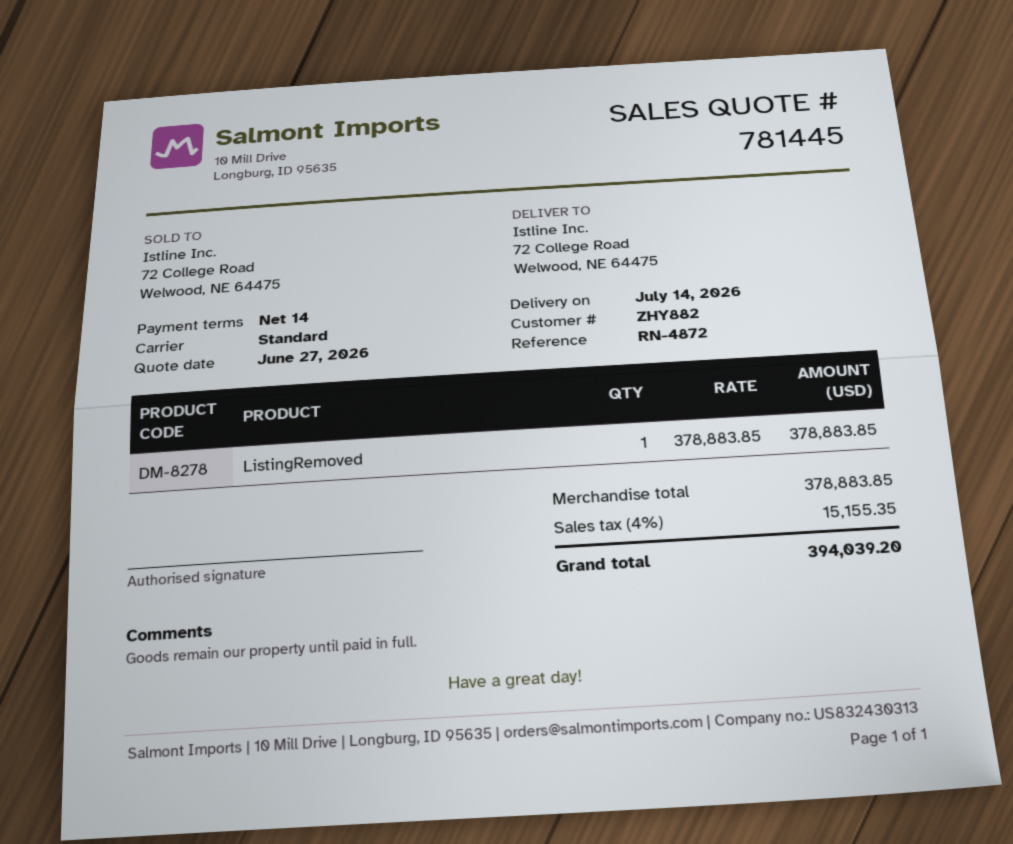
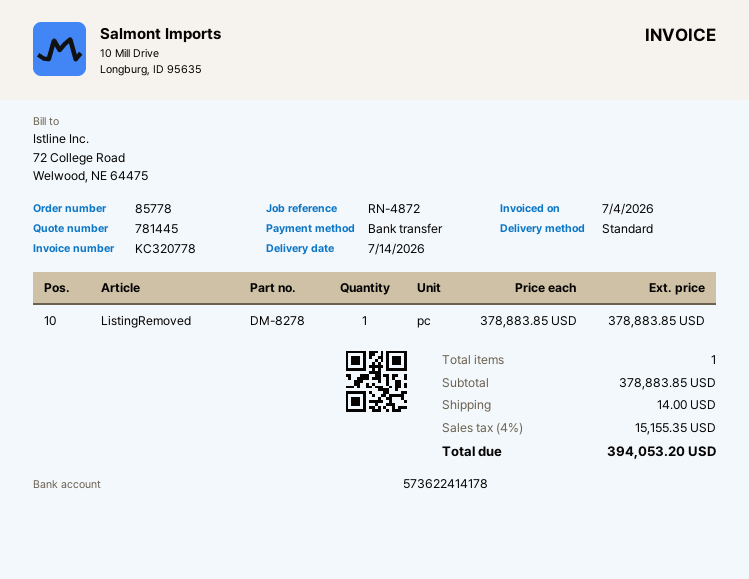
shipping: none -> 14.00
total: 394039.20 -> 394053.20

